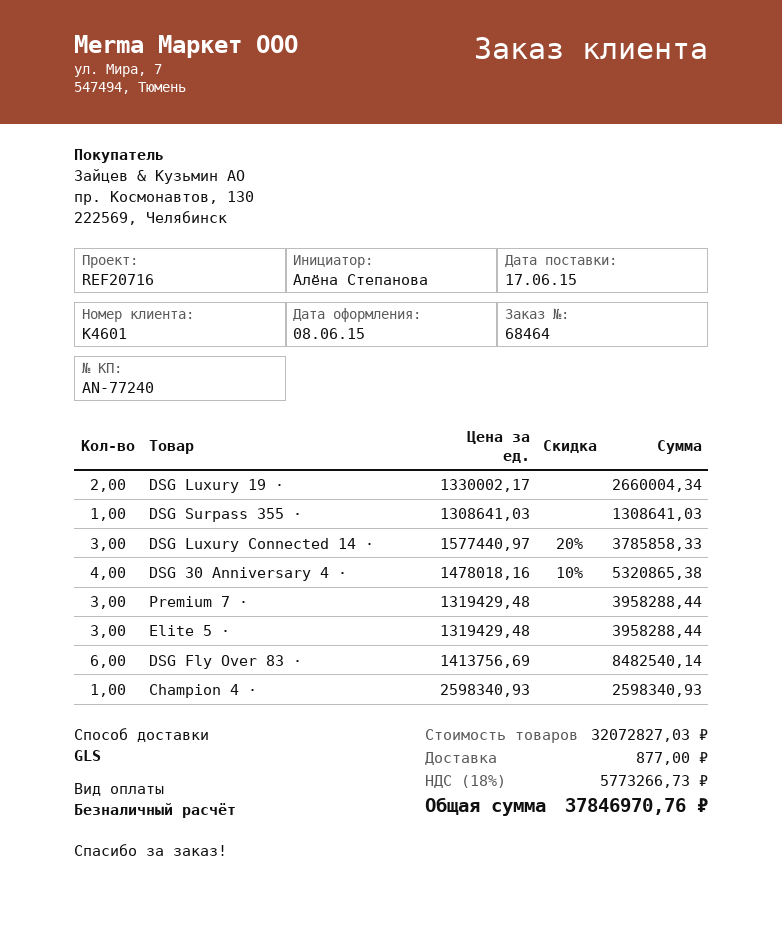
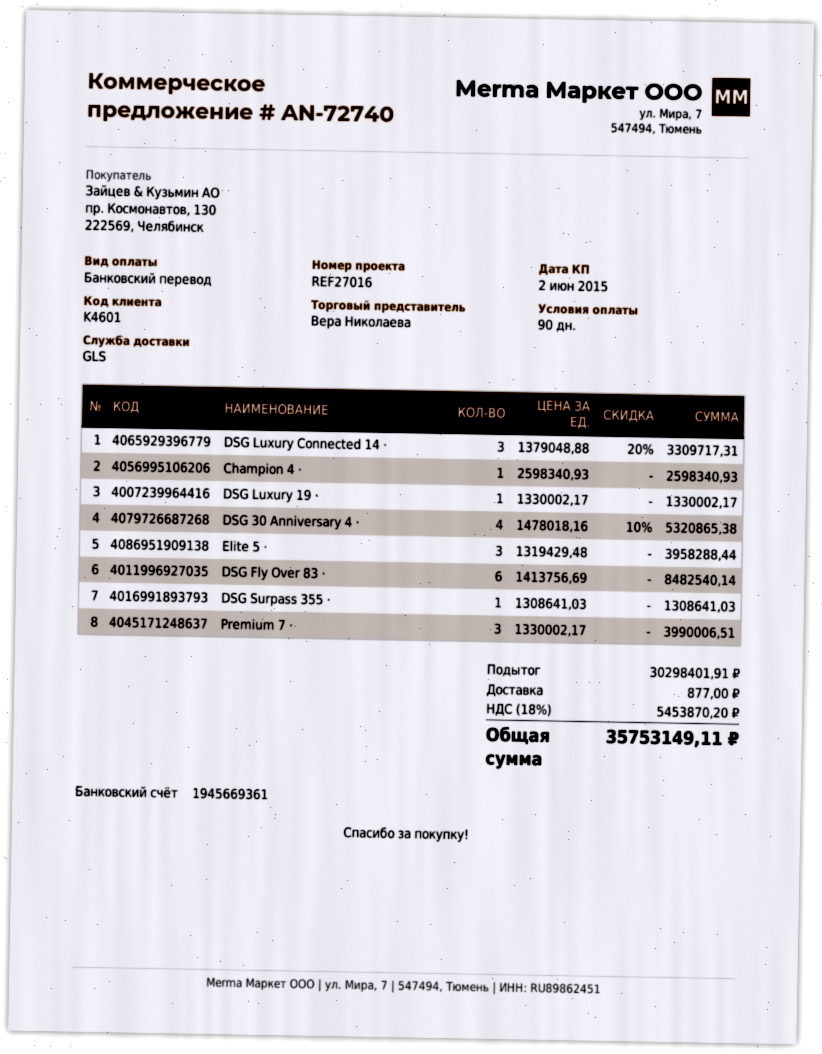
quote number: AN-77240 -> AN-72740
reference: REF20716 -> REF27016
DSG Luxury 19 ·: 2 x 1330002.17 = 2660004.34 -> 1 x 1330002.17 = 1330002.17
DSG Luxury Connected 14 ·: 3 x 1577440.97 - 20% = 3785858.33 -> 3 x 1379048.88 - 20% = 3309717.31
Premium 7 ·: 3 x 1319429.48 = 3958288.44 -> 3 x 1330002.17 = 3990006.51
subtotal: 32072827.03 -> 30298401.91
tax: 18% = 5773266.73 -> 18% = 5453870.20
total: 37846970.76 -> 35753149.11

